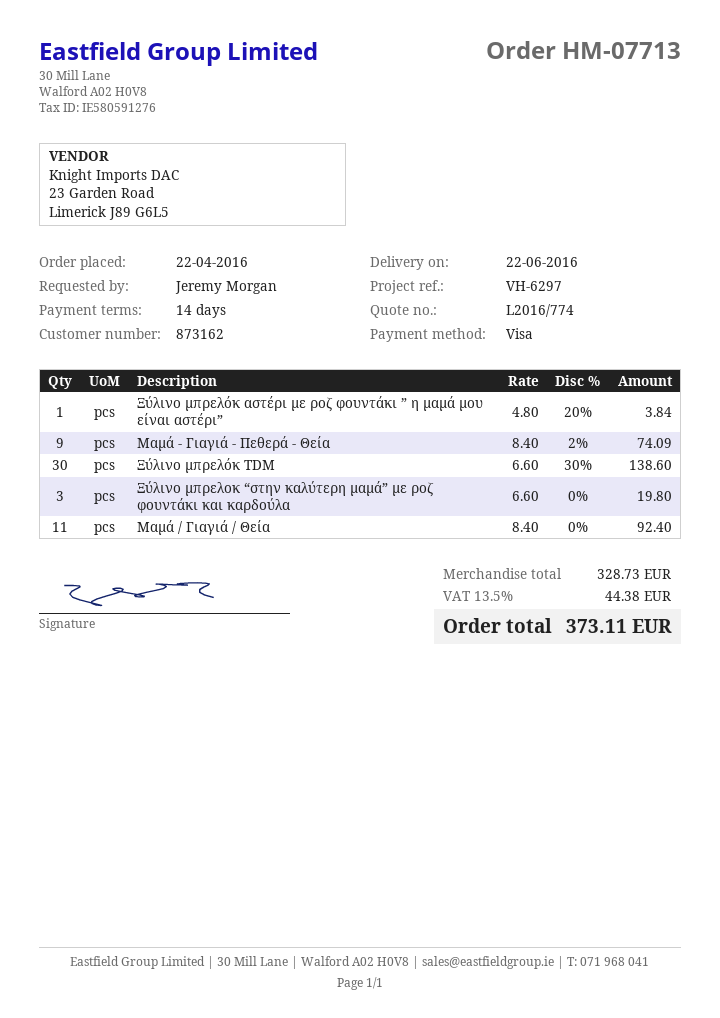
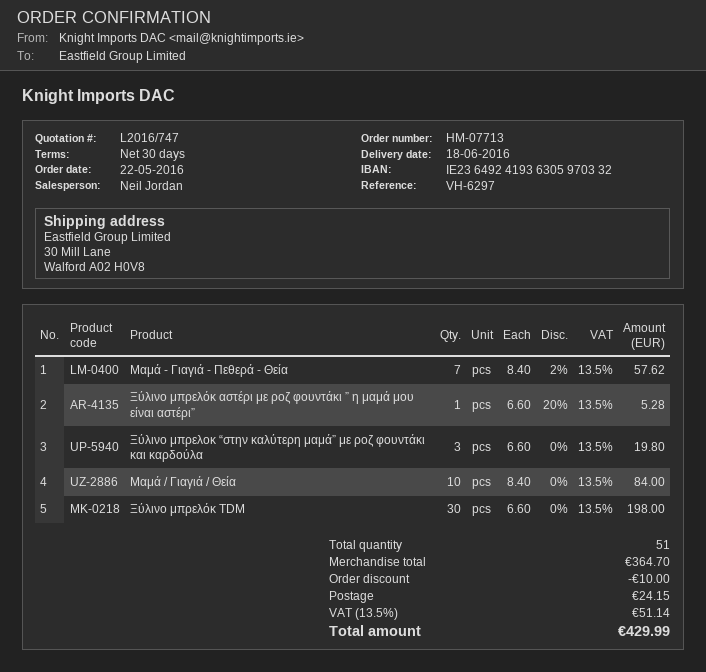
quote number: L2016/774 -> L2016/747
order date: 2016-04-22 -> 2016-05-22
delivery date: 2016-06-22 -> 2016-06-18
payment terms: 14 days -> 30 days
Ξύλινο μπρελόκ αστέρι με ροζ φουντάκι ” η μαμά μου είναι αστέρι”: 1 x 4.80 - 20% = 3.84 -> 1 x 6.60 - 20% = 5.28
Μαμά - Γιαγιά - Πεθερά - Θεία: 9 x 8.40 - 2% = 74.09 -> 7 x 8.40 - 2% = 57.62
Ξύλινο μπρελόκ TDM: 30 x 6.60 - 30% = 138.60 -> 30 x 6.60 = 198.00
Μαμά / Γιαγιά / Θεία: 11 x 8.40 = 92.40 -> 10 x 8.40 = 84.00
subtotal: 328.73 -> 364.70
discount: none -> 10.00
shipping: none -> 24.15
tax: 13.5% = 44.38 -> 13.5% = 51.14
total: 373.11 -> 429.99

